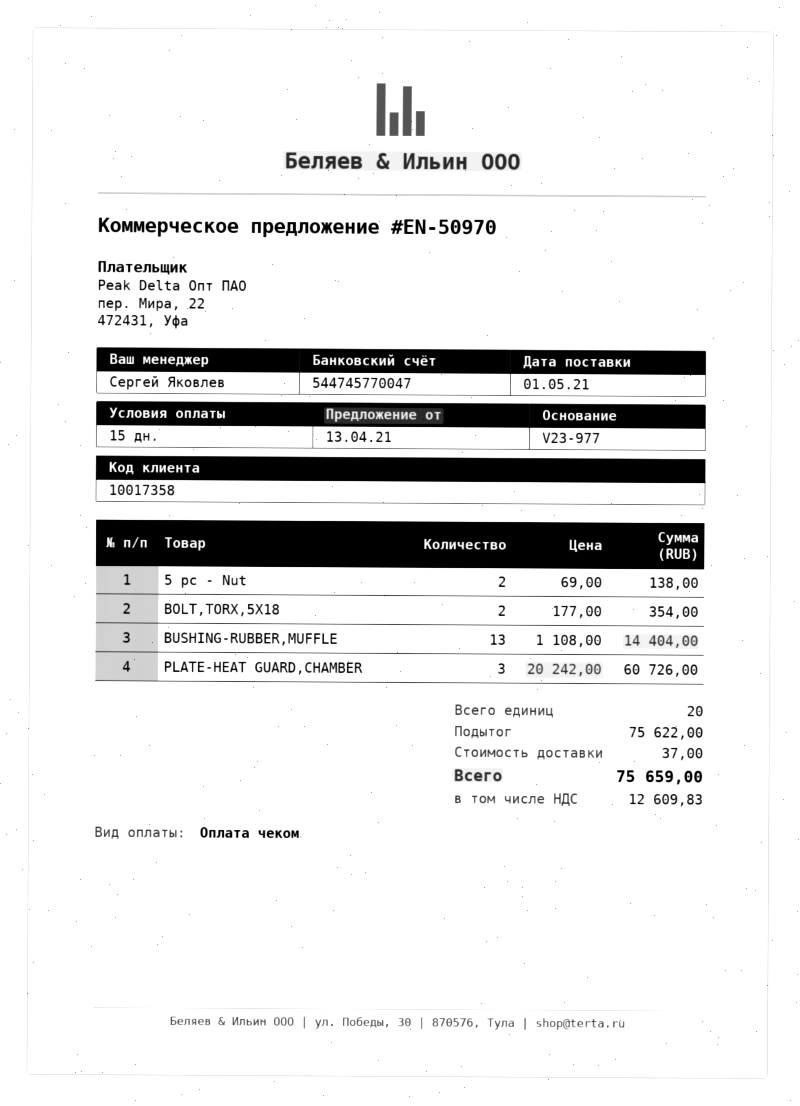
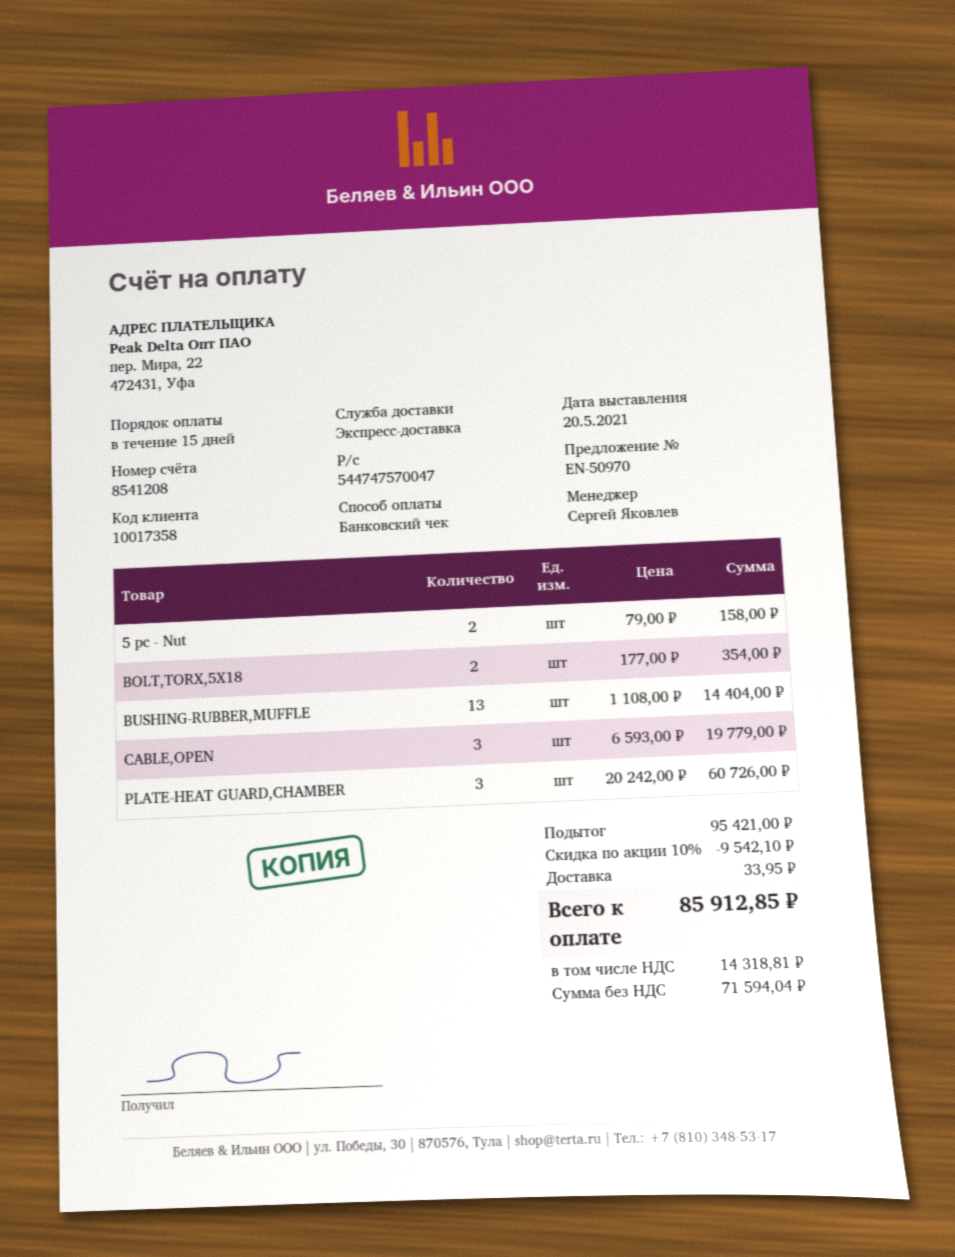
bank account: 544745770047 -> 544747570047
5 pc - Nut: 2 x 69.00 = 138.00 -> 2 x 79.00 = 158.00
CABLE,OPEN: none -> 3 x 6593.00 = 19779.00
subtotal: 75622.00 -> 95421.00
discount: none -> 10% = 9542.10
shipping: 37.00 -> 33.95
tax: 12609.83 -> 14318.81
total: 75659.00 -> 85912.85

